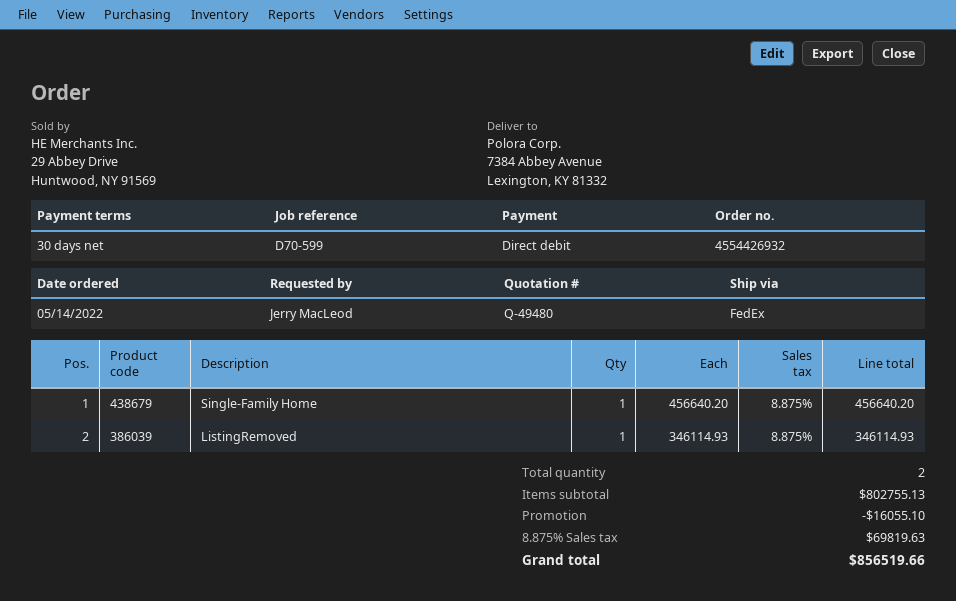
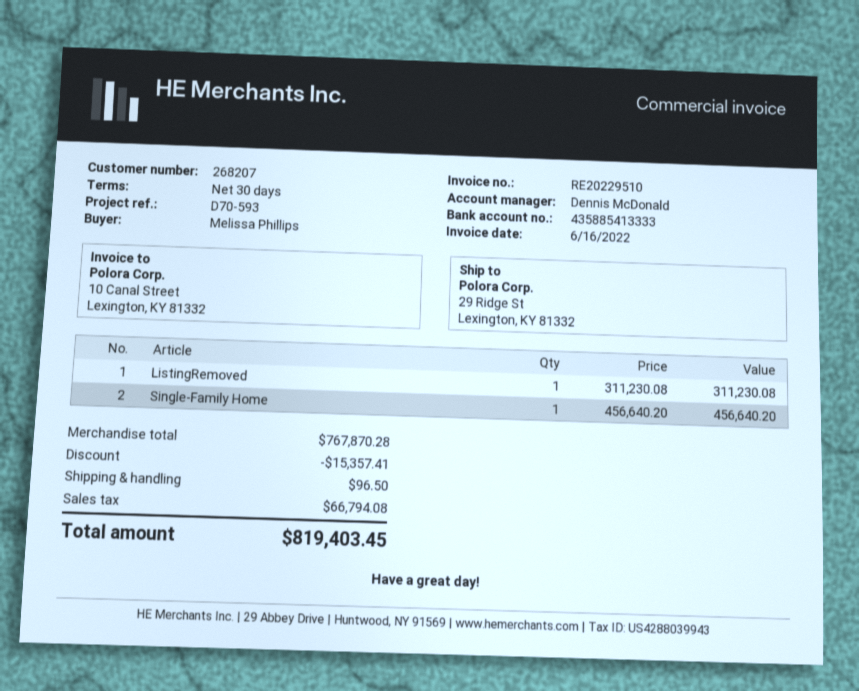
reference: D70-599 -> D70-593
ordered by: Jerry MacLeod -> Melissa Phillips
ship to: 7384 Abbey Avenue, Lexington, KY 81332 -> 29 Ridge St, Lexington, KY 81332
ListingRemoved: 1 x 346114.93 = 346114.93 -> 1 x 311230.08 = 311230.08
subtotal: 802755.13 -> 767870.28
discount: 16055.10 -> 15357.41
shipping: none -> 96.50
tax: 69819.63 -> 66794.08
total: 856519.66 -> 819403.45

